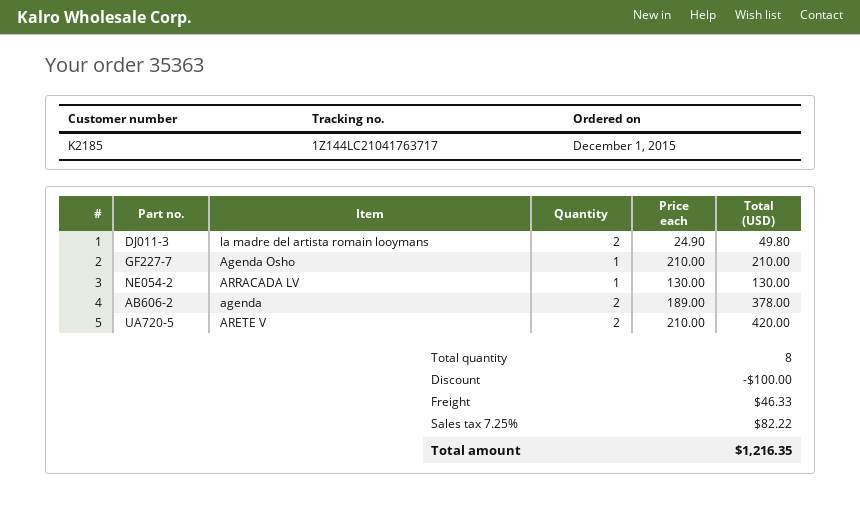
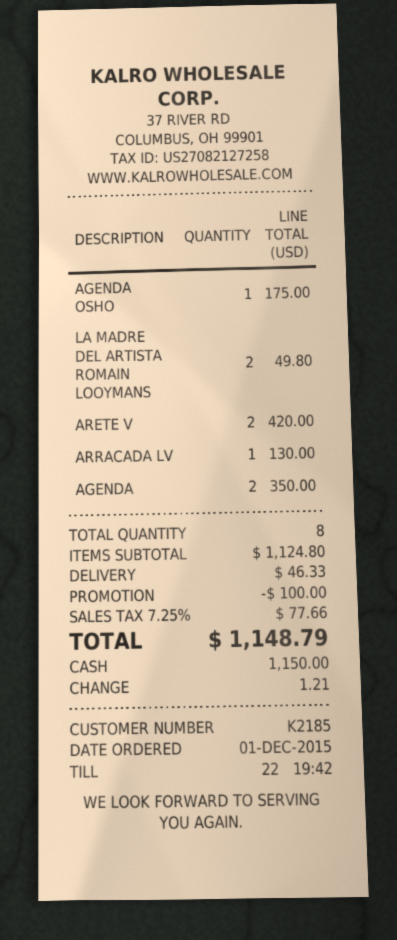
Agenda Osho: 1 for 210.00 -> 1 for 175.00
agenda: 2 for 378.00 -> 2 for 350.00
tax: 7.25% = 82.22 -> 7.25% = 77.66
total: 1216.35 -> 1148.79

